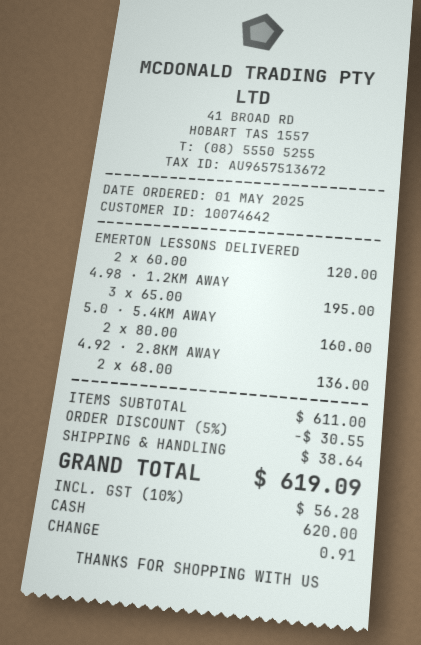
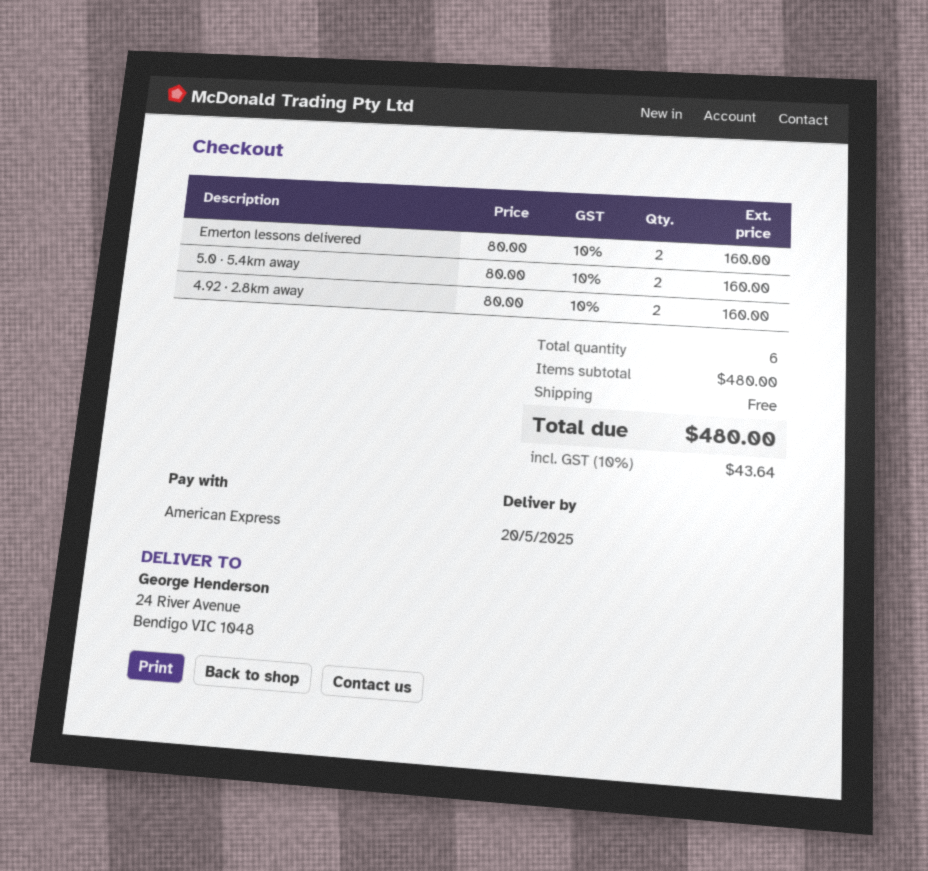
payment method: cash -> American Express
EMERTON LESSONS DELIVERED: 2 x 60.00 = 120.00 -> 2 x 80.00 = 160.00
4.98 · 1.2KM AWAY: 3 x 65.00 = 195.00 -> none
4.92 · 2.8KM AWAY: 2 x 68.00 = 136.00 -> 2 x 80.00 = 160.00
subtotal: 611.00 -> 480.00
discount: 5% = 30.55 -> none
shipping: 38.64 -> 0.00
tax: 10% = 56.28 -> 10% = 43.64
total: 619.09 -> 480.00

